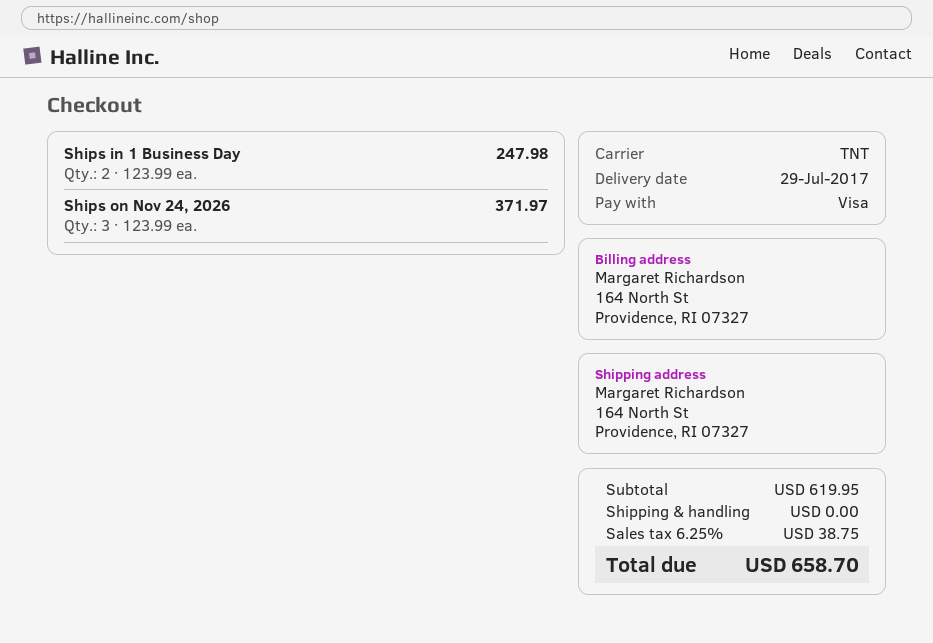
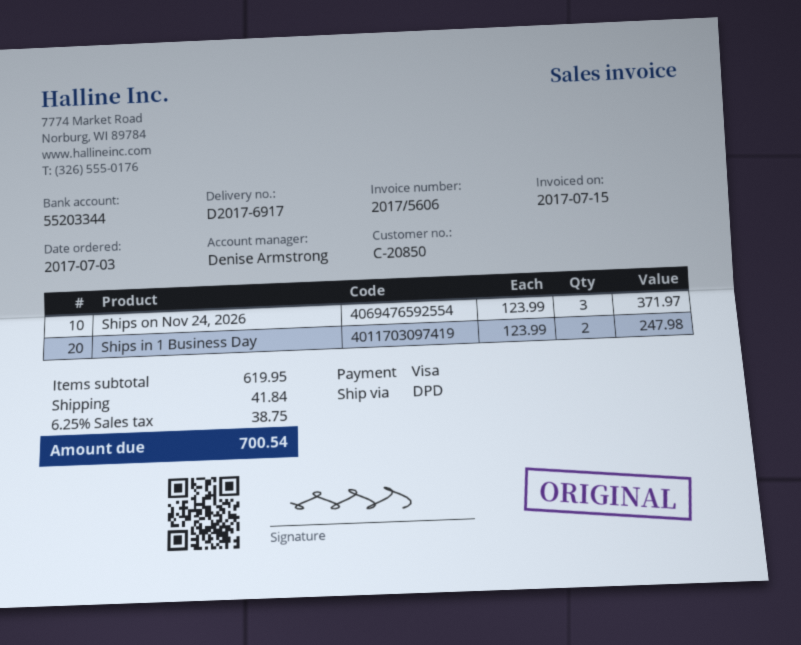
shipping method: TNT -> DPD
shipping: 0.00 -> 41.84
total: 658.70 -> 700.54

